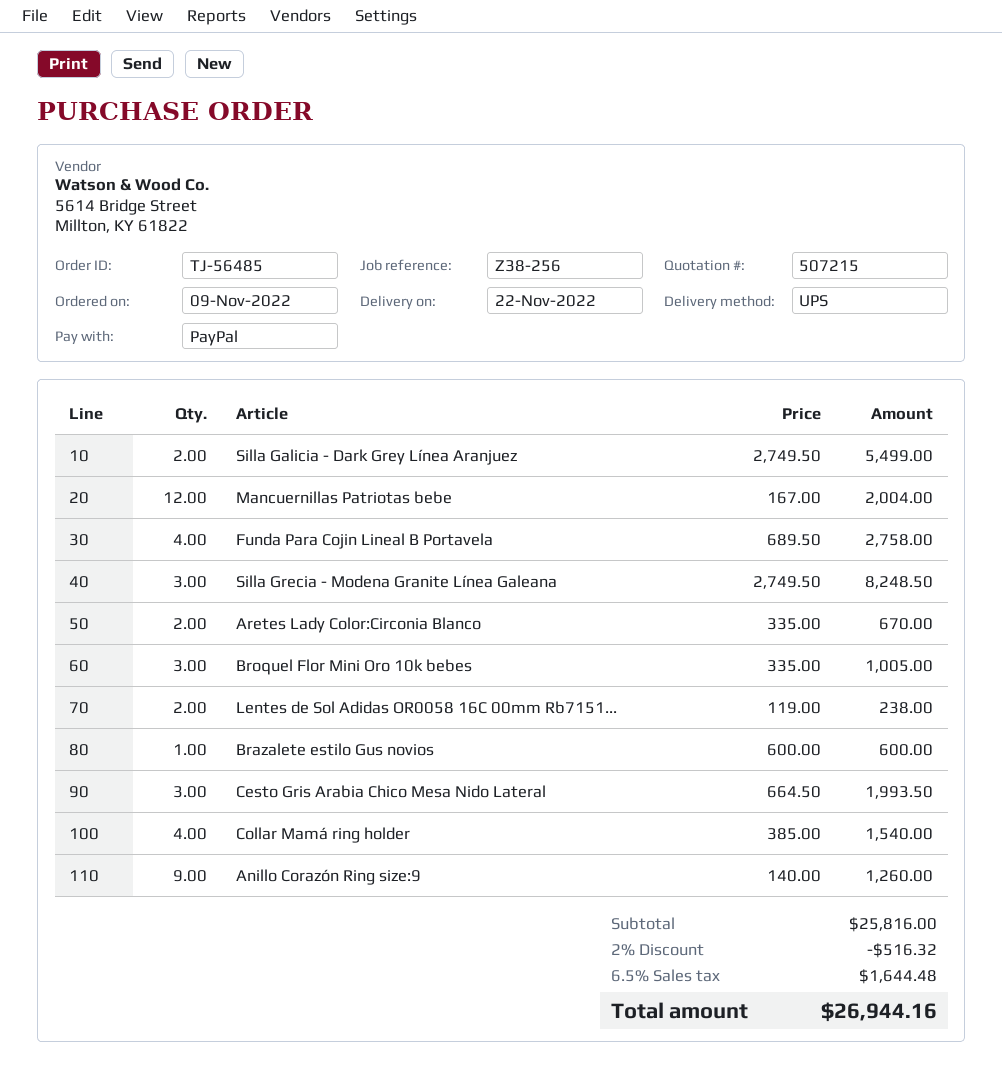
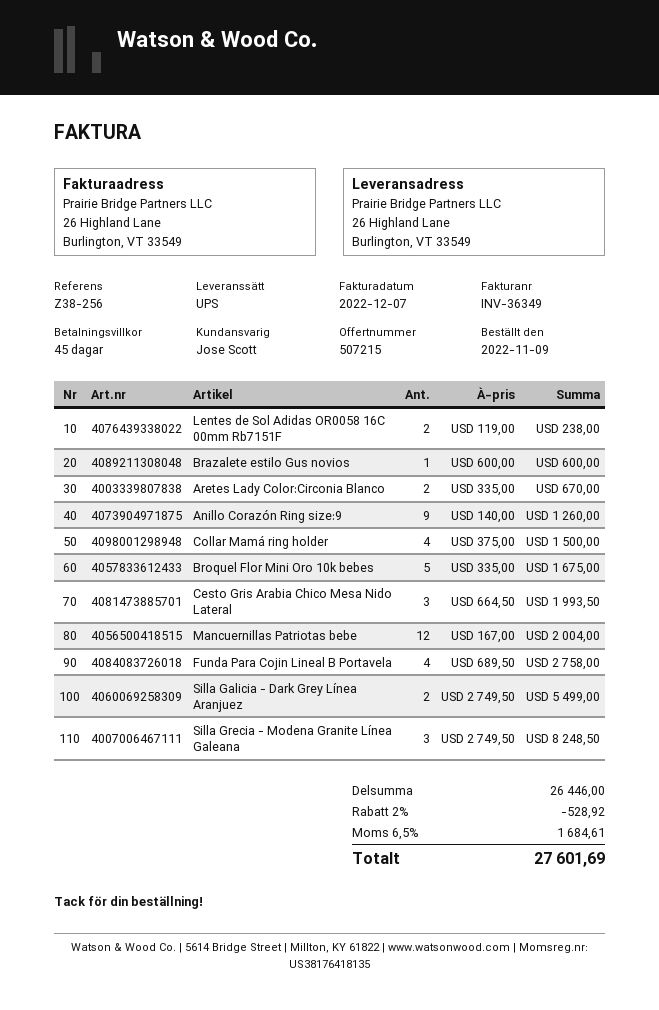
Broquel Flor Mini Oro 10k bebes: 3 x 335.00 = 1005.00 -> 5 x 335.00 = 1675.00
Collar Mamá ring holder: 4 x 385.00 = 1540.00 -> 4 x 375.00 = 1500.00
subtotal: 25816.00 -> 26446.00
discount: 2% = 516.32 -> 2% = 528.92
tax: 6.5% = 1644.48 -> 6.5% = 1684.61
total: 26944.16 -> 27601.69

